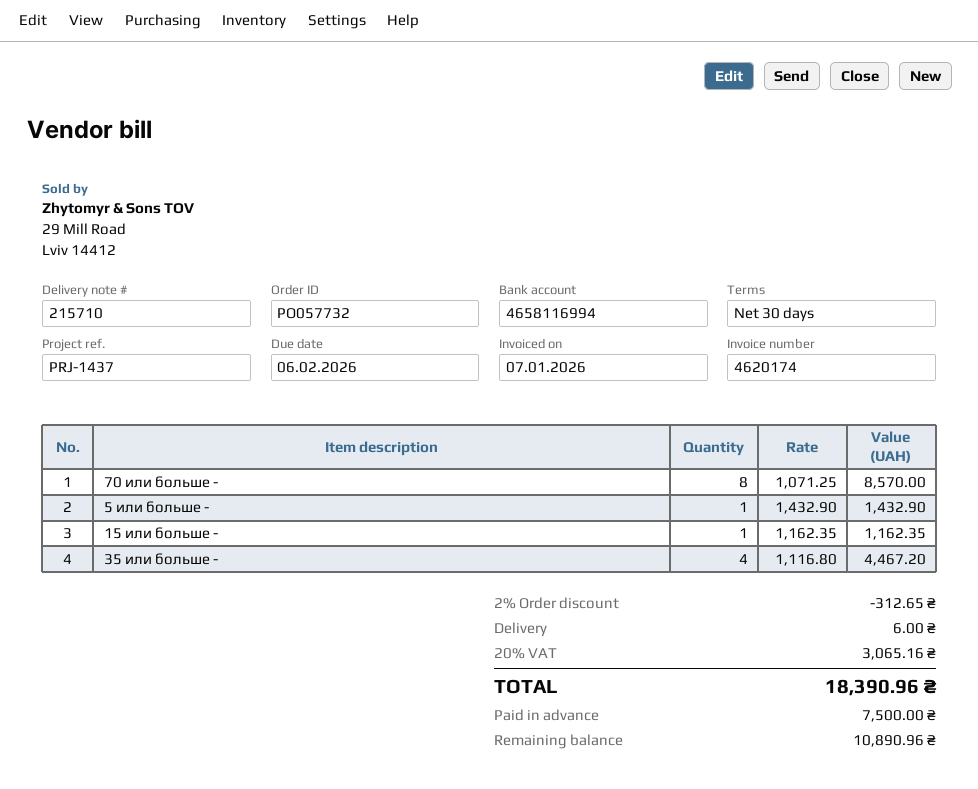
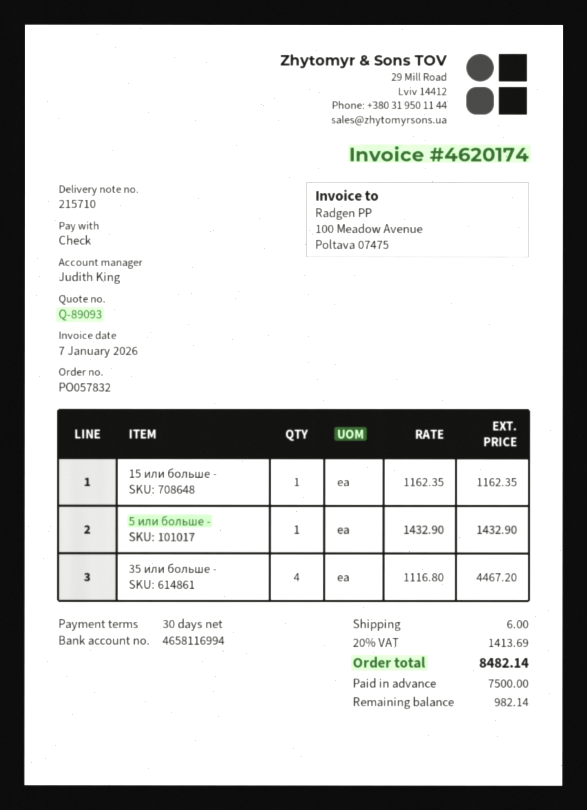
order number: PO057732 -> PO057832
70 или больше -: 8 x 1071.25 = 8570.00 -> none
discount: 2% = 312.65 -> none
tax: 20% = 3065.16 -> 20% = 1413.69
total: 18390.96 -> 8482.14
balance: 10890.96 -> 982.14

